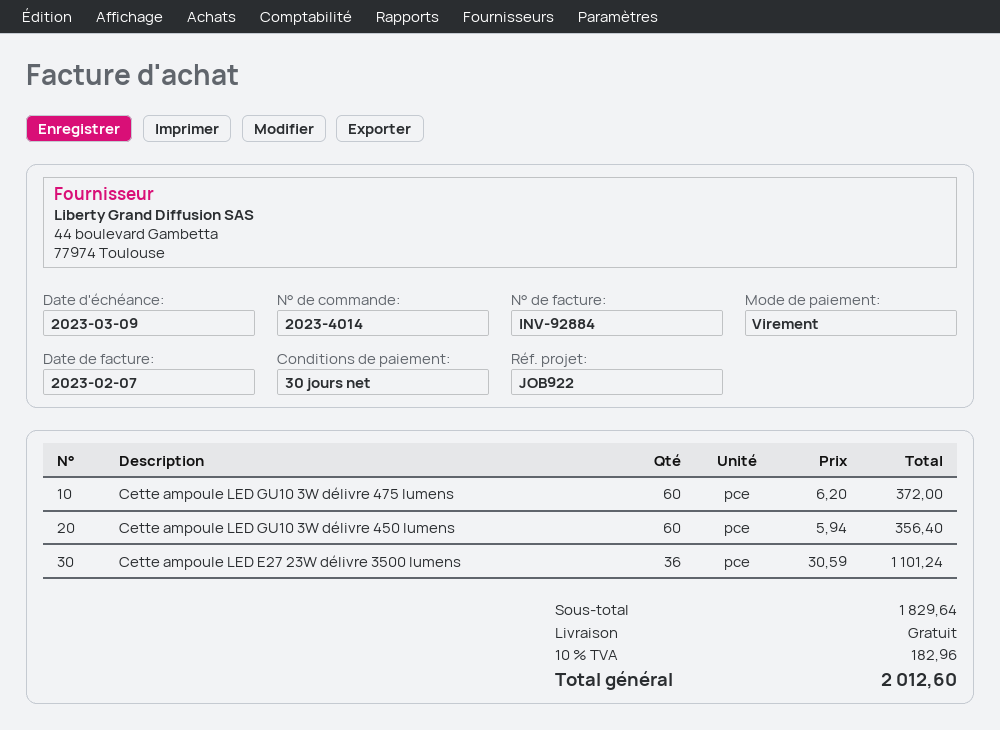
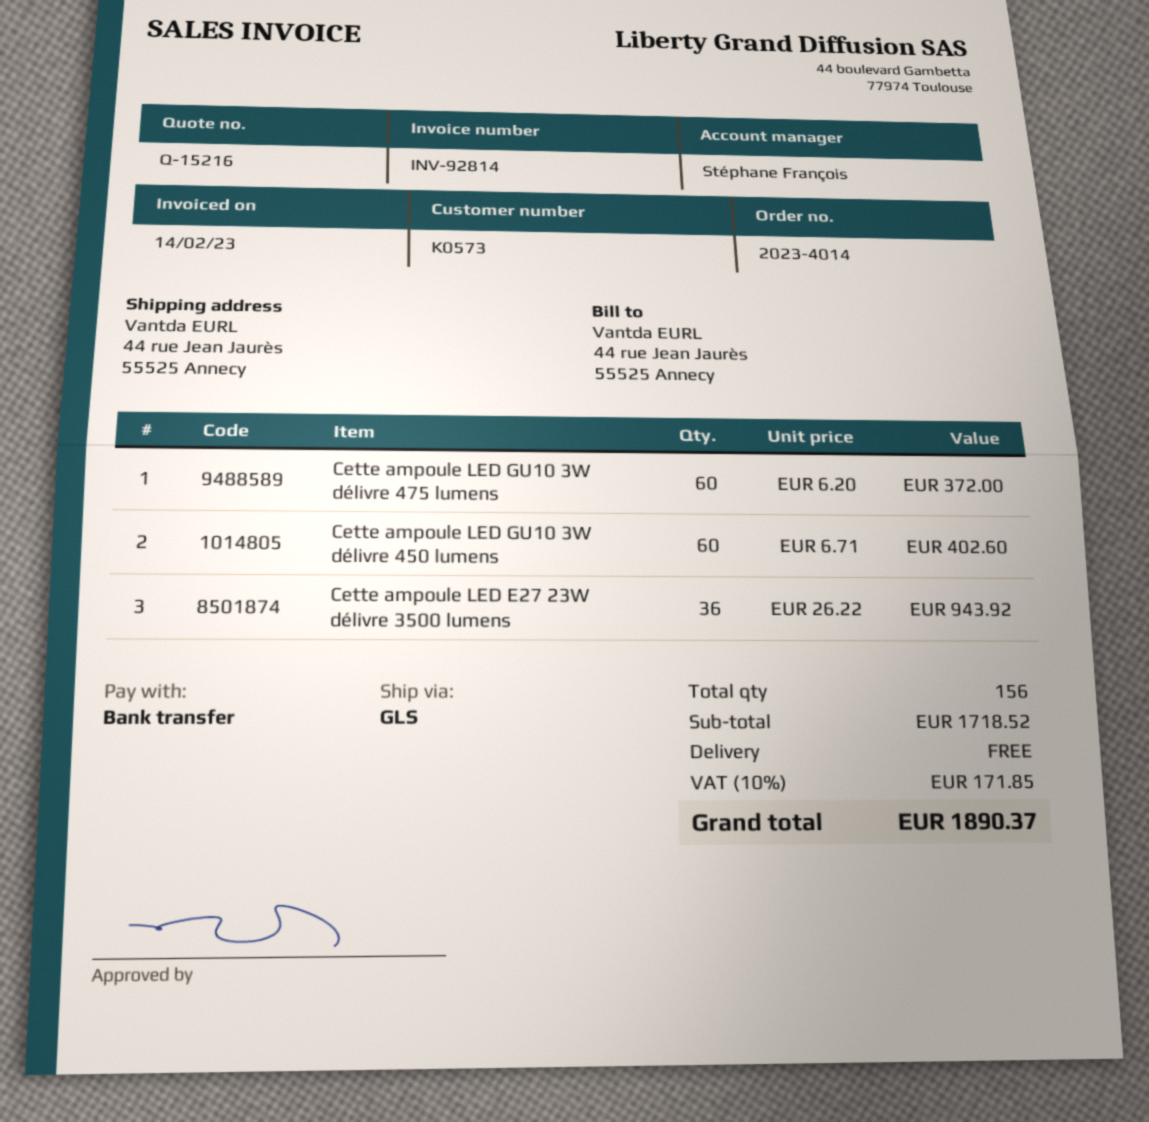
invoice number: INV-92884 -> INV-92814
invoice date: 2023-02-07 -> 2023-02-14
Cette ampoule LED GU10 3W délivre 450 lumens: 60 x 5.94 = 356.40 -> 60 x 6.71 = 402.60
Cette ampoule LED E27 23W délivre 3500 lumens: 36 x 30.59 = 1101.24 -> 36 x 26.22 = 943.92
subtotal: 1829.64 -> 1718.52
tax: 10% = 182.96 -> 10% = 171.85
total: 2012.60 -> 1890.37

